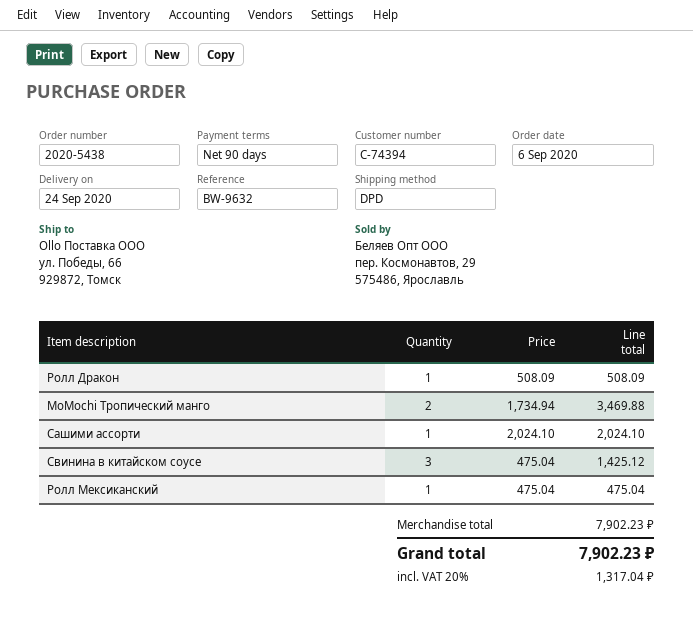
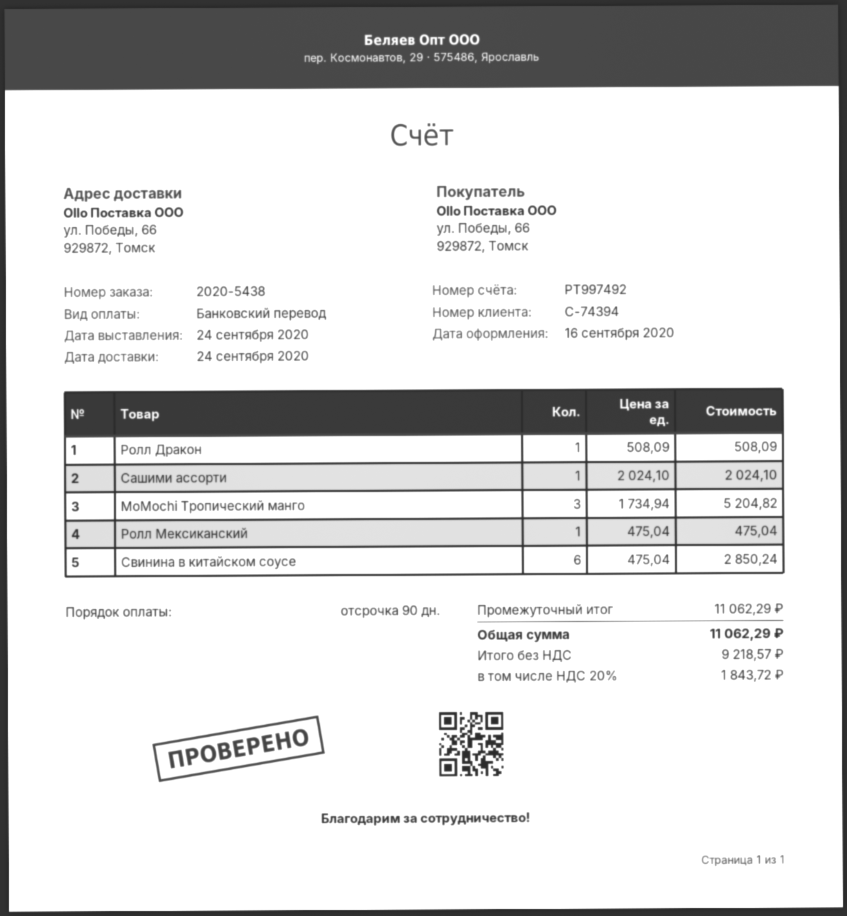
order date: 2020-09-06 -> 2020-09-16
MoMochi Тропический манго: 2 x 1734.94 = 3469.88 -> 3 x 1734.94 = 5204.82
Свинина в китайском соусе: 3 x 475.04 = 1425.12 -> 6 x 475.04 = 2850.24
subtotal: 7902.23 -> 11062.29
tax: 20% = 1317.04 -> 20% = 1843.72
total: 7902.23 -> 11062.29

